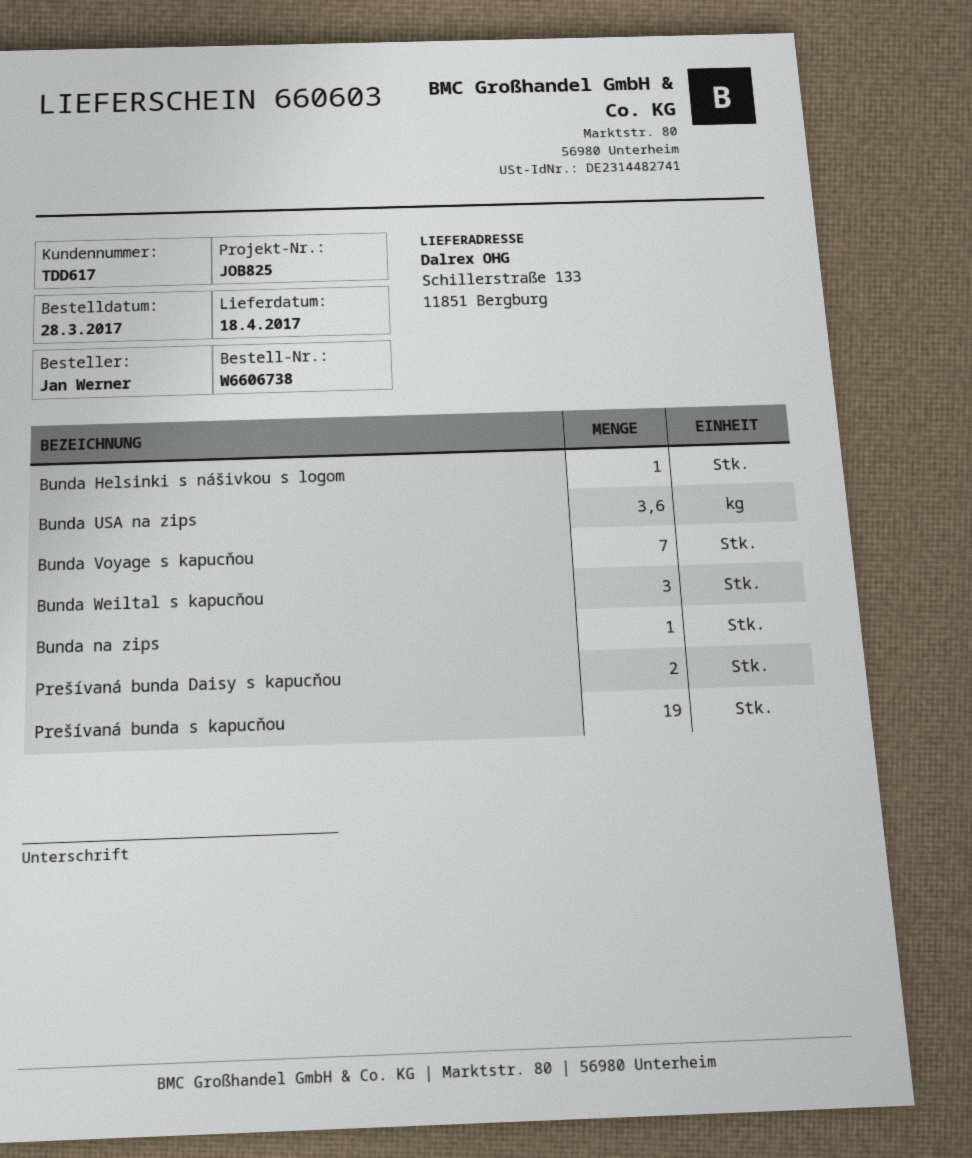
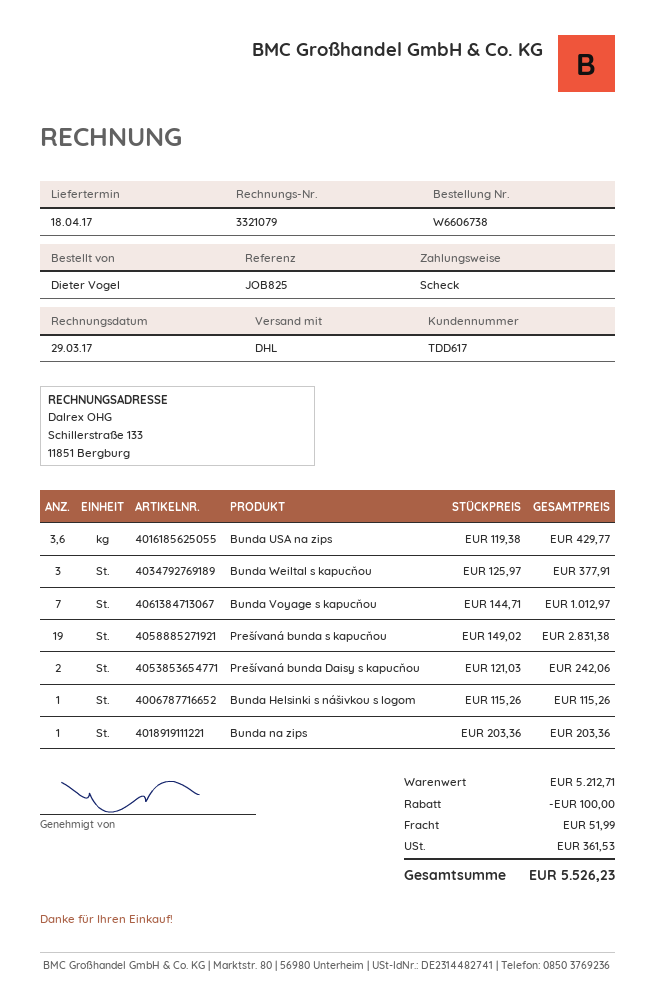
ordered by: Jan Werner -> Dieter Vogel

